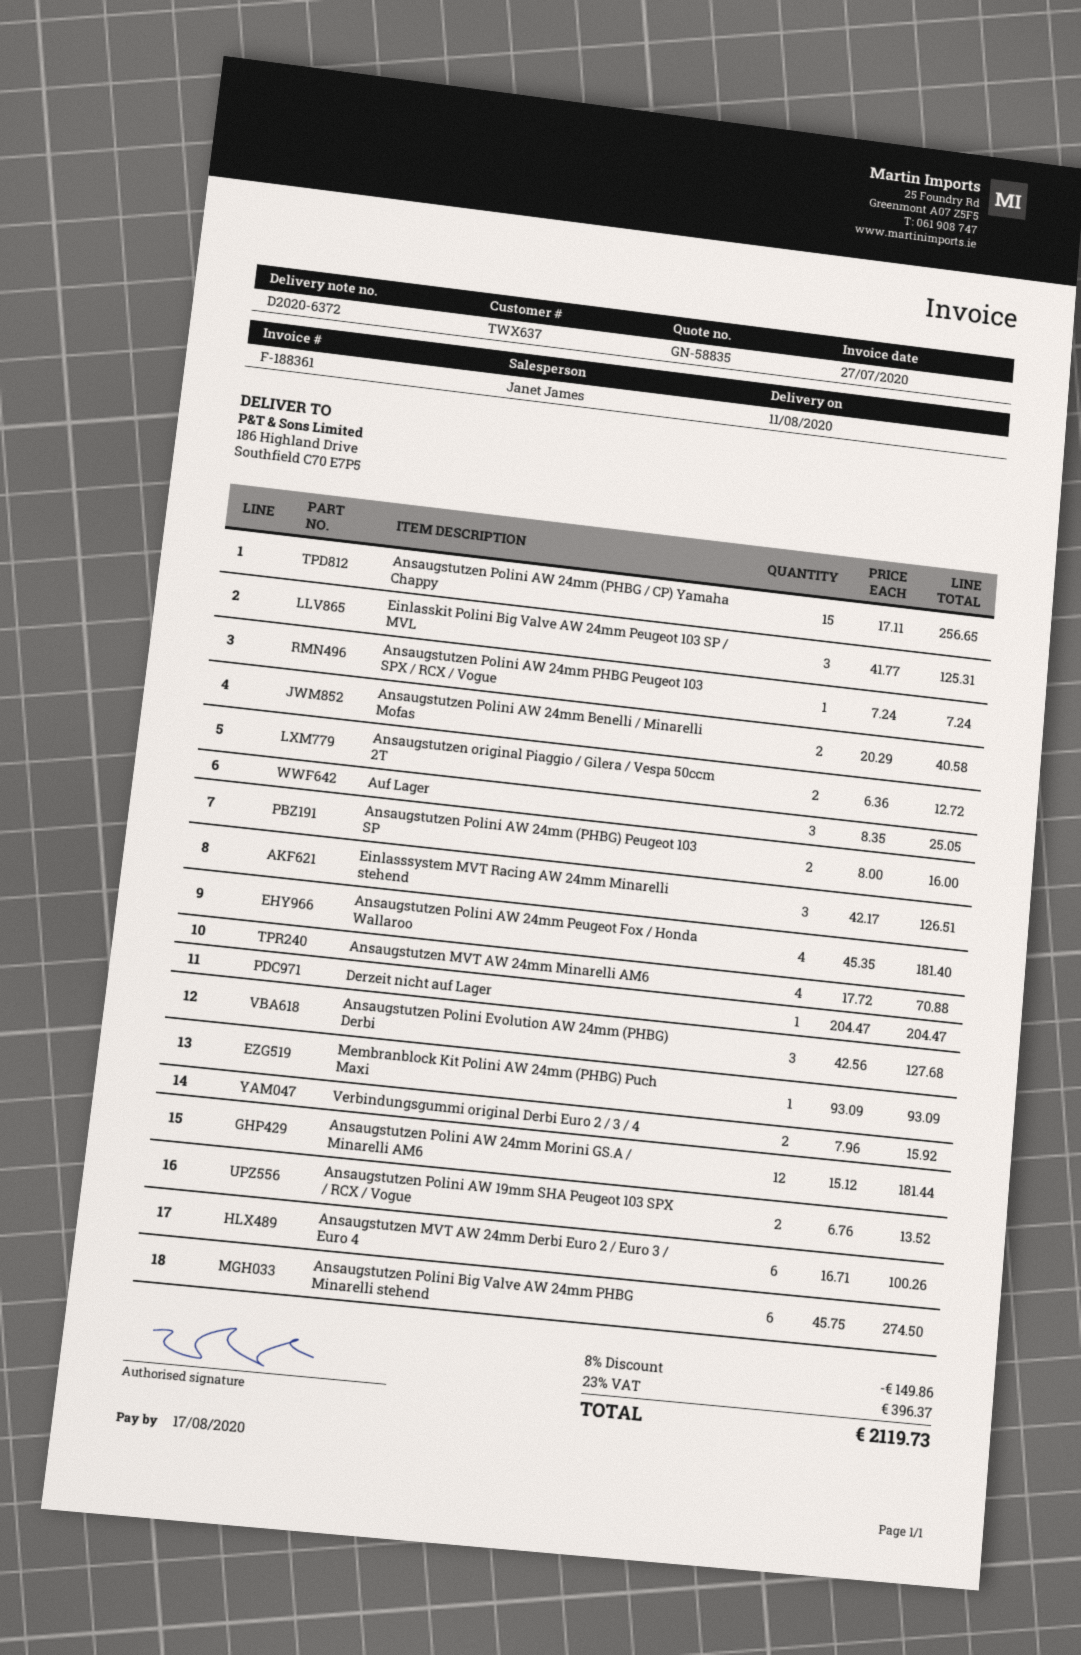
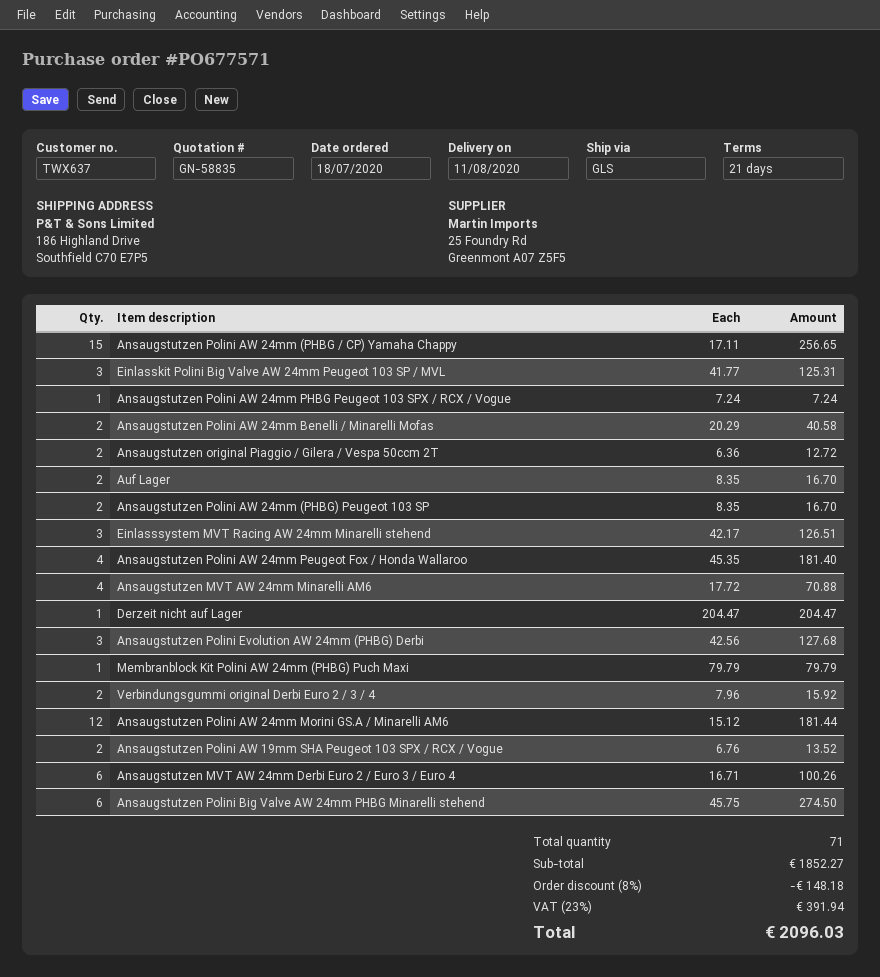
Auf Lager: 3 x 8.35 = 25.05 -> 2 x 8.35 = 16.70
Ansaugstutzen Polini AW 24mm (PHBG) Peugeot 103 SP: 2 x 8.00 = 16.00 -> 2 x 8.35 = 16.70
Membranblock Kit Polini AW 24mm (PHBG) Puch Maxi: 1 x 93.09 = 93.09 -> 1 x 79.79 = 79.79
discount: 8% = 149.86 -> 8% = 148.18
tax: 23% = 396.37 -> 23% = 391.94
total: 2119.73 -> 2096.03

